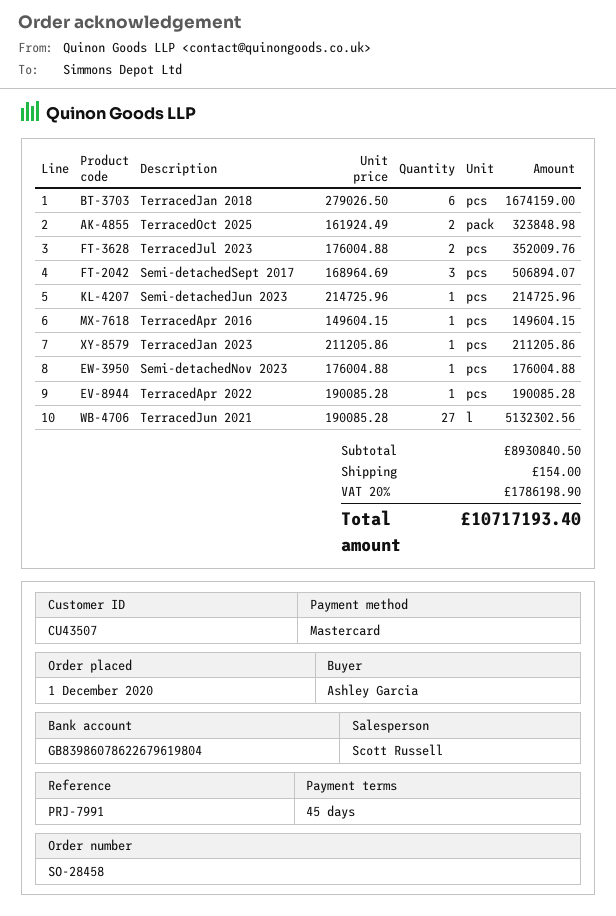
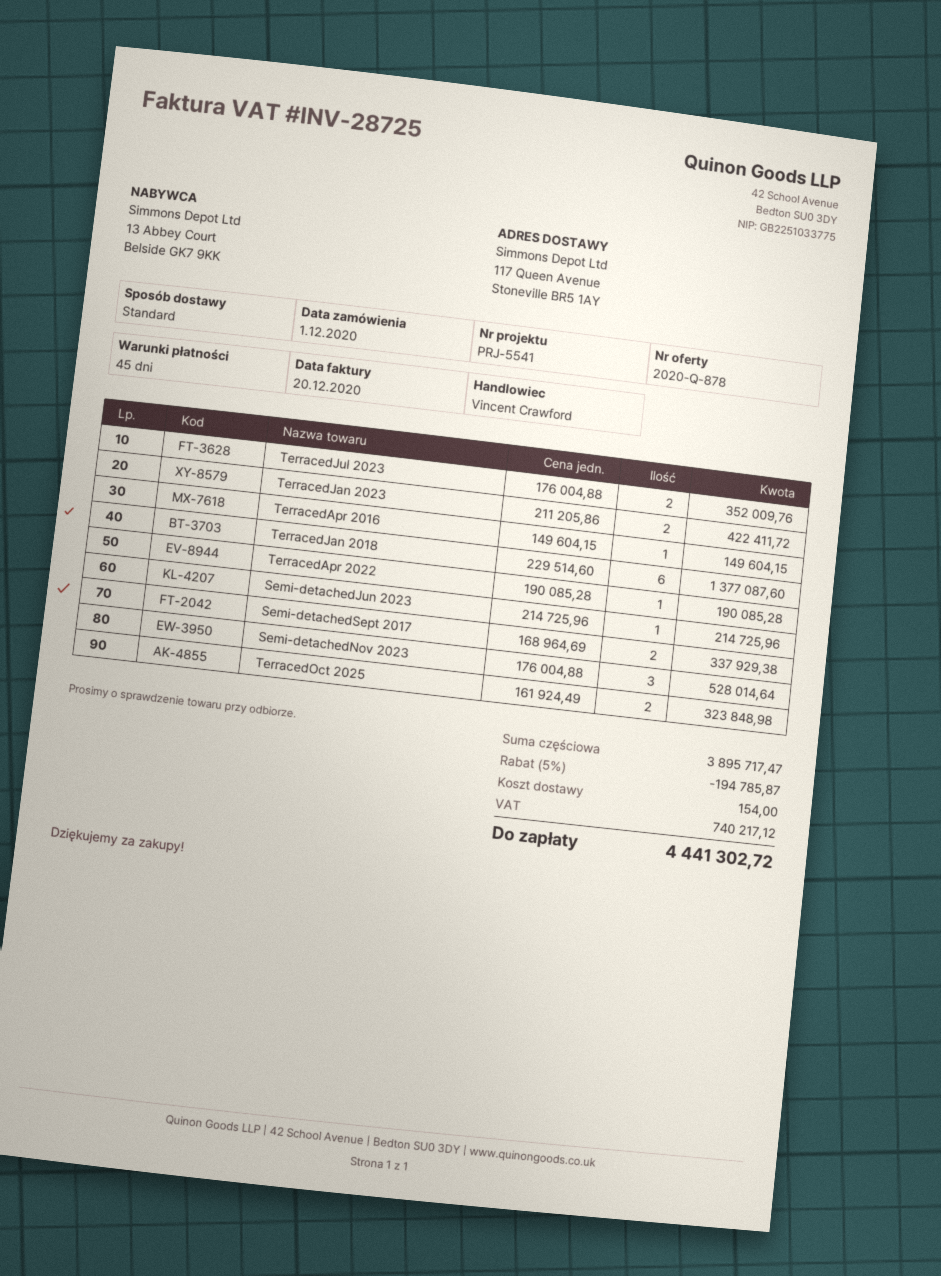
reference: PRJ-7991 -> PRJ-5541
sales rep: Scott Russell -> Vincent Crawford
TerracedJan 2018: 6 x 279026.50 = 1674159.00 -> 6 x 229514.60 = 1377087.60
Semi-detachedSept 2017: 3 x 168964.69 = 506894.07 -> 2 x 168964.69 = 337929.38
TerracedJan 2023: 1 x 211205.86 = 211205.86 -> 2 x 211205.86 = 422411.72
Semi-detachedNov 2023: 1 x 176004.88 = 176004.88 -> 3 x 176004.88 = 528014.64
TerracedJun 2021: 27 x 190085.28 = 5132302.56 -> none
subtotal: 8930840.50 -> 3895717.47
discount: none -> 5% = 194785.87
tax: 1786198.90 -> 740217.12
total: 10717193.40 -> 4441302.72

